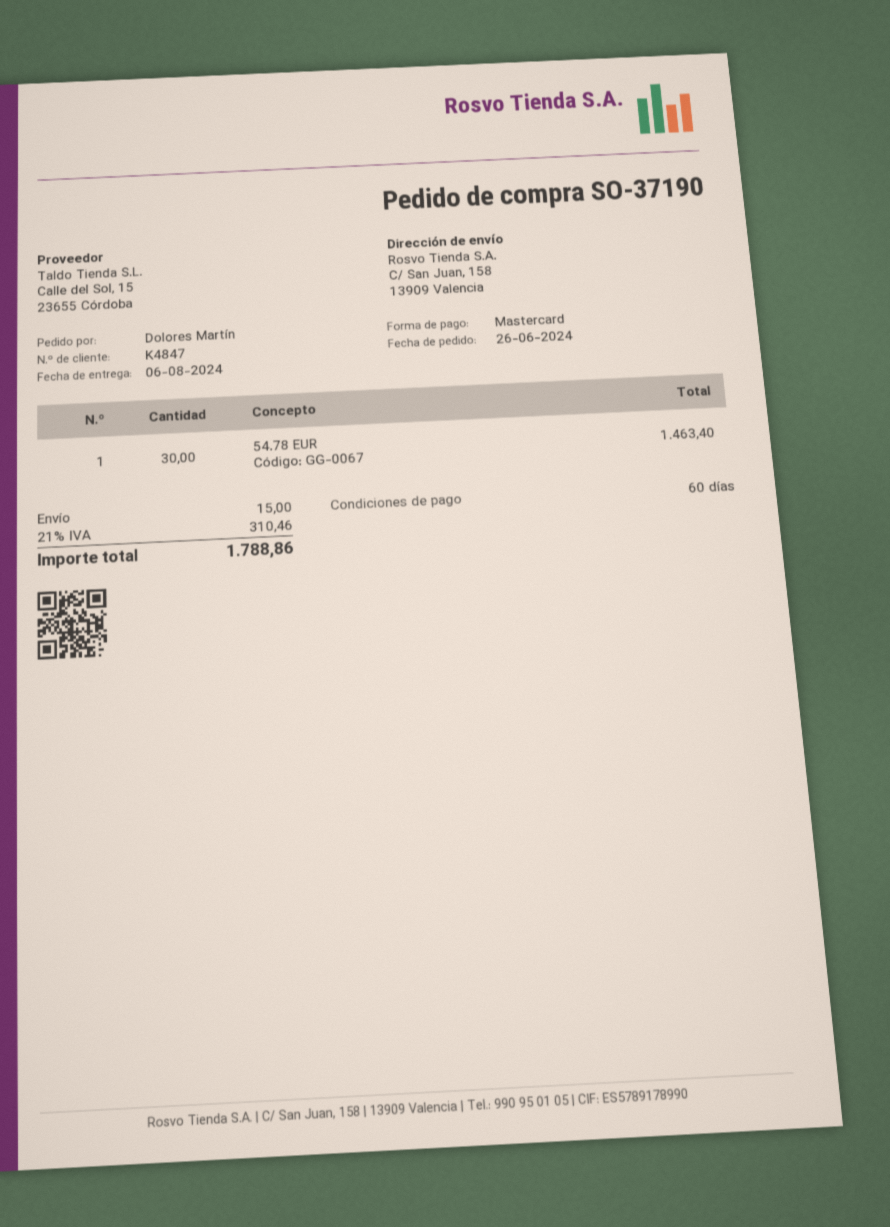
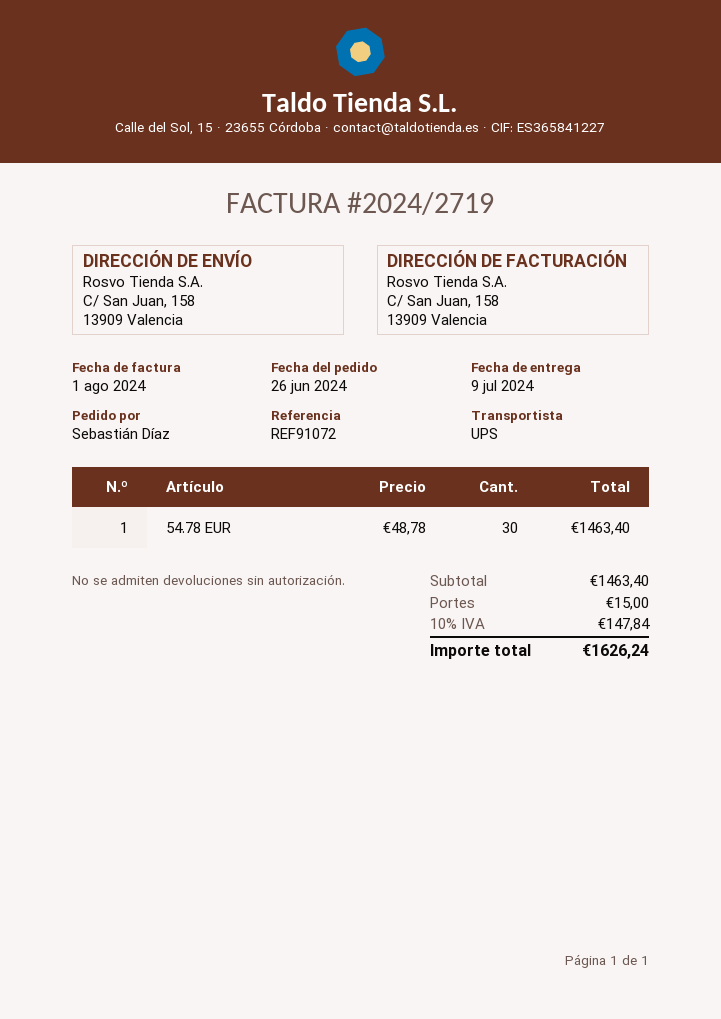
delivery date: 2024-08-06 -> 2024-07-09
ordered by: Dolores Martín -> Sebastián Díaz
tax: 21% = 310.46 -> 10% = 147.84
total: 1788.86 -> 1626.24

